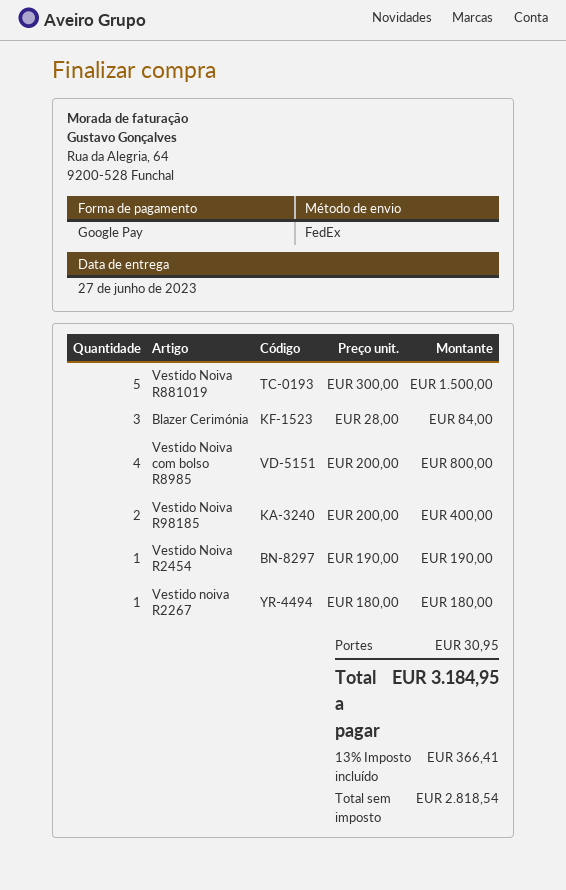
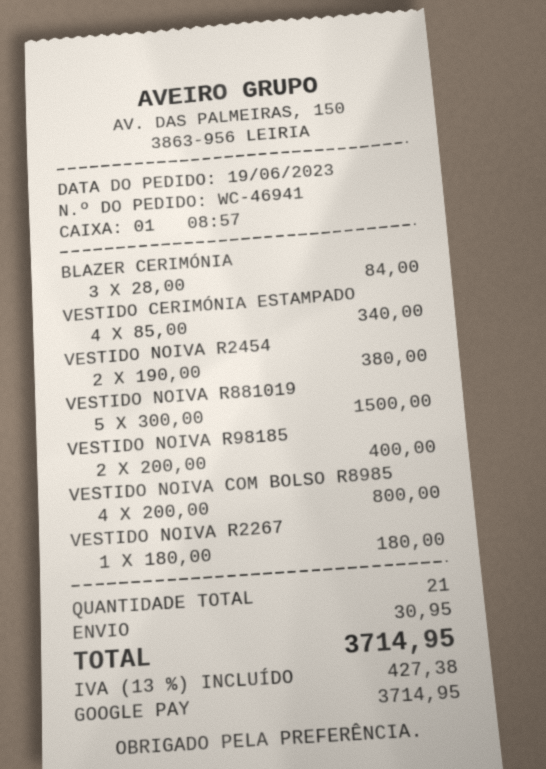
Vestido Noiva R2454: 1 x 190.00 = 190.00 -> 2 x 190.00 = 380.00
VESTIDO CERIMÓNIA ESTAMPADO: none -> 4 x 85.00 = 340.00
tax: 13% = 366.41 -> 13% = 427.38
total: 3184.95 -> 3714.95

